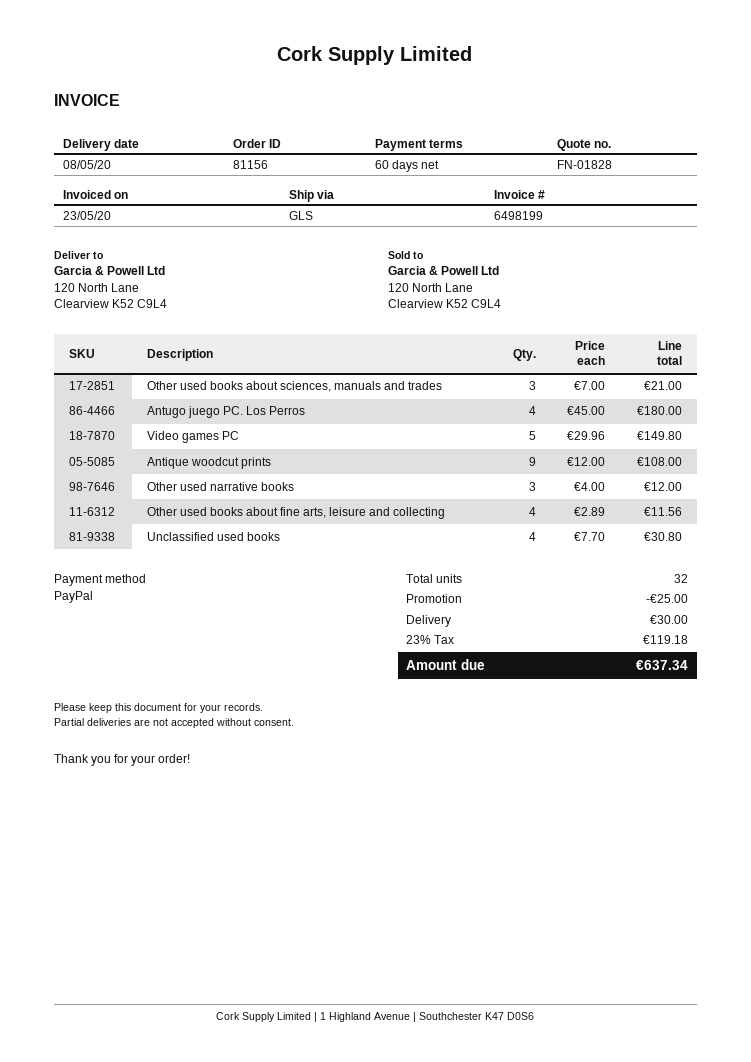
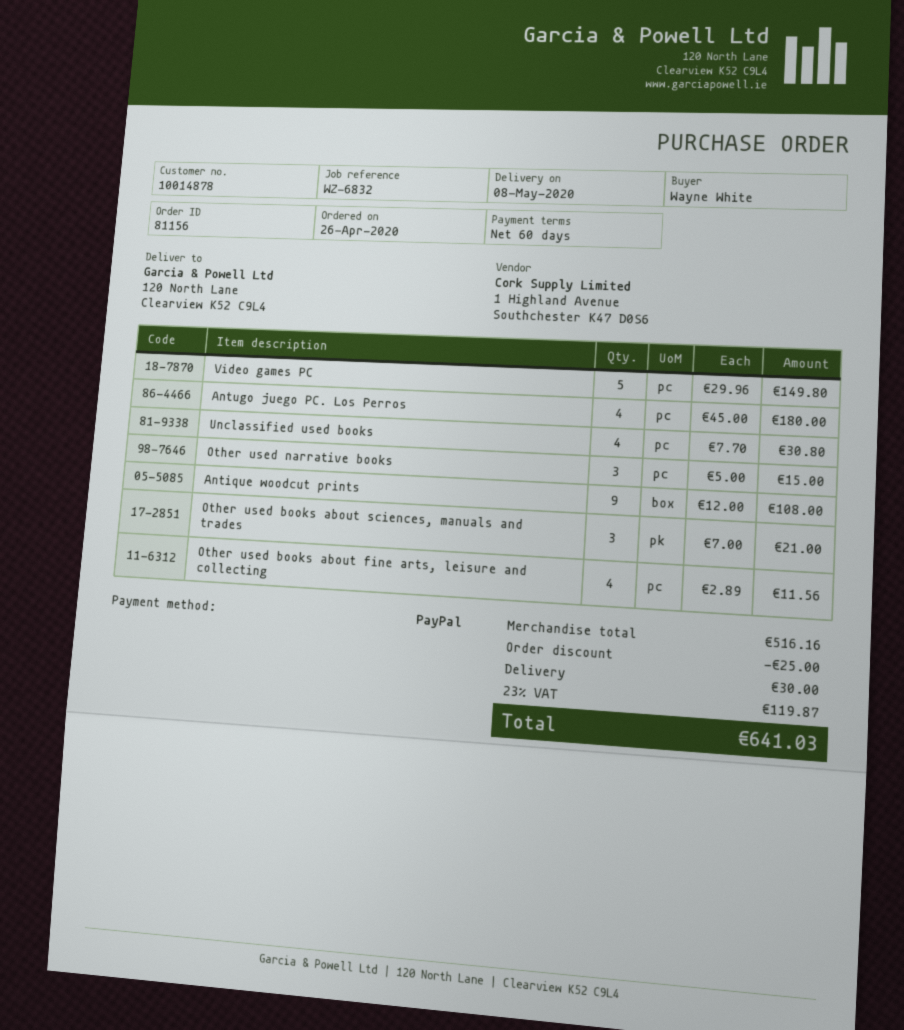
Other used narrative books: 3 x 4.00 = 12.00 -> 3 x 5.00 = 15.00
tax: 23% = 119.18 -> 23% = 119.87
total: 637.34 -> 641.03

